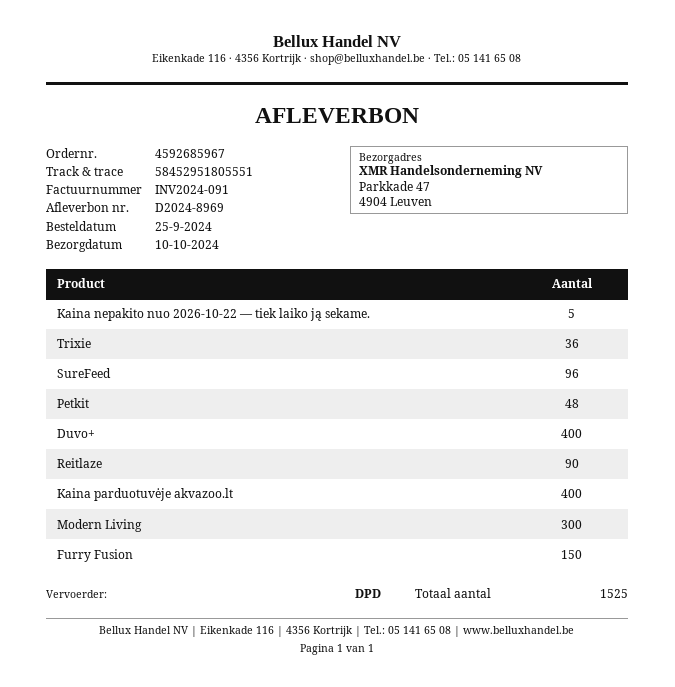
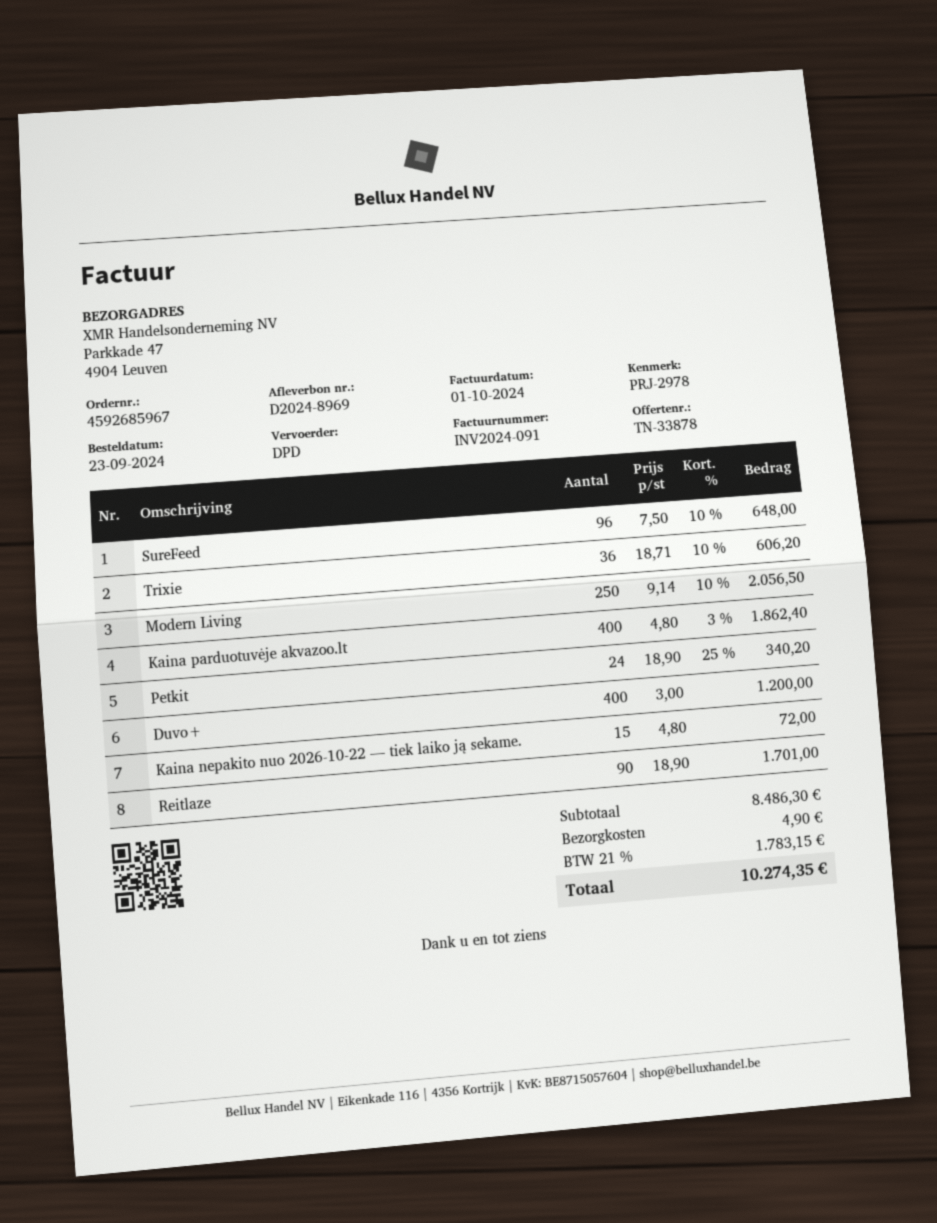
order date: 2024-09-25 -> 2024-09-23
Kaina nepakito nuo 2026-10-22 — tiek laiko ją sekame.: 5 -> 15
Petkit: 48 -> 24
Modern Living: 300 -> 250
Furry Fusion: 150 -> none

